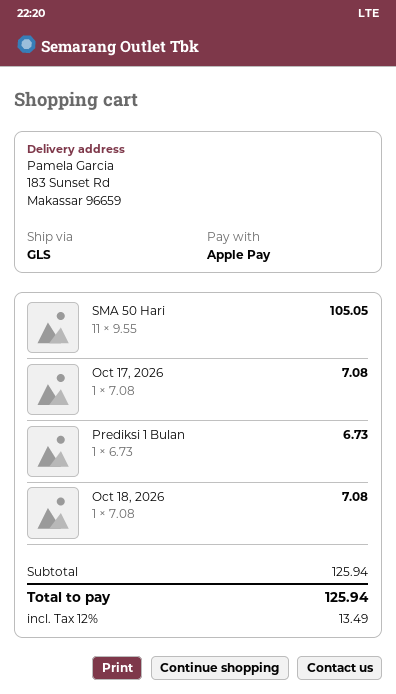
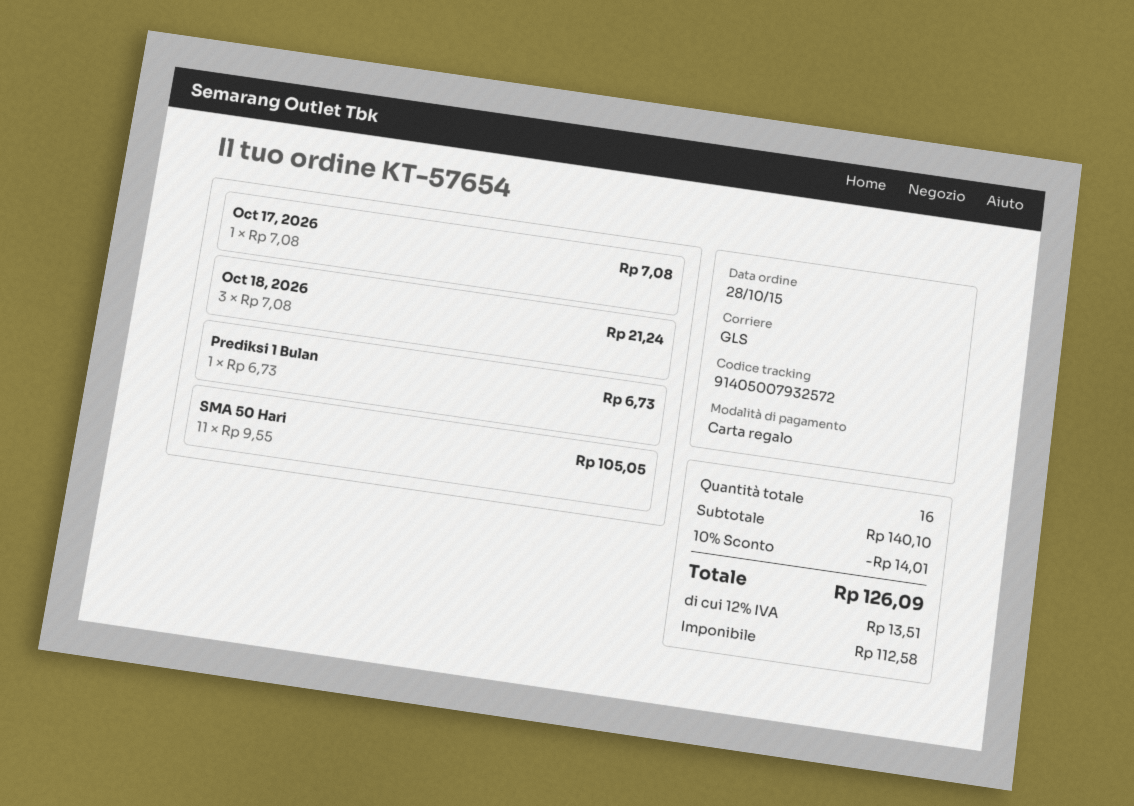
payment method: Apple Pay -> gift card
Oct 18, 2026: 1 x 7.08 = 7.08 -> 3 x 7.08 = 21.24
subtotal: 125.94 -> 140.10
discount: none -> 10% = 14.01
tax: 12% = 13.49 -> 12% = 13.51
total: 125.94 -> 126.09

